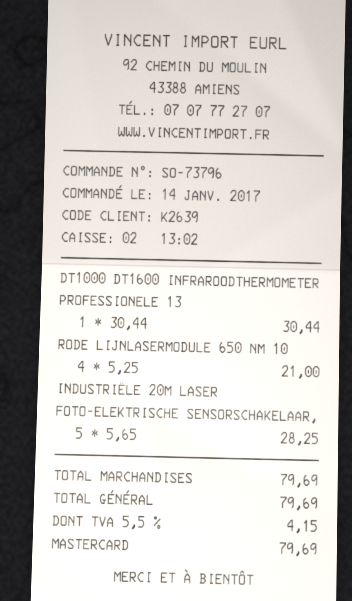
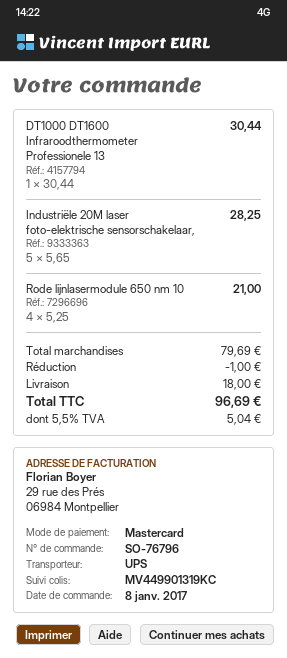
order number: SO-73796 -> SO-76796
order date: 2017-01-14 -> 2017-01-08
discount: none -> 1.00
shipping: none -> 18.00
tax: 5.5% = 4.15 -> 5.5% = 5.04
total: 79.69 -> 96.69

